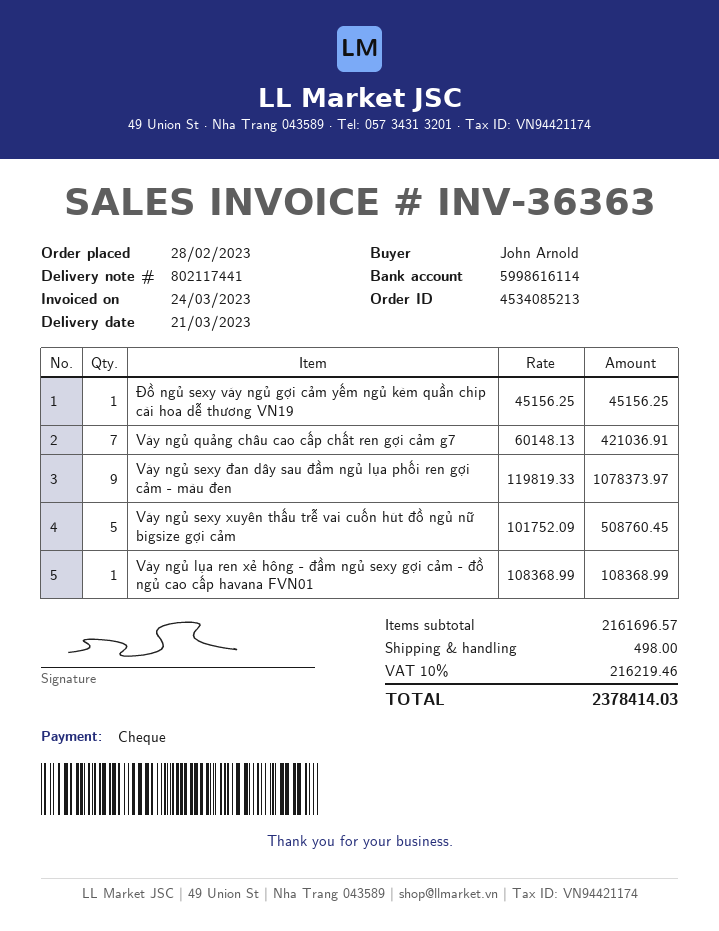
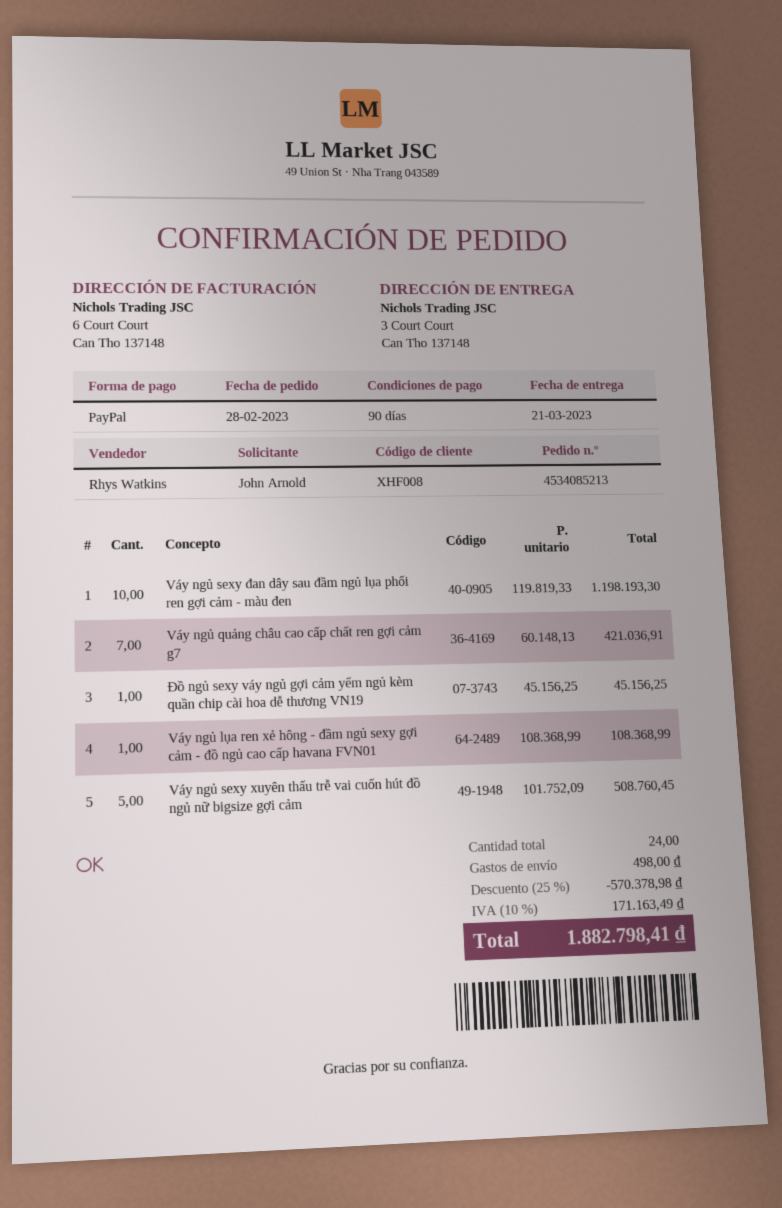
payment method: cheque -> PayPal
Váy ngủ sexy đan dây sau đầm ngủ lụa phối ren gợi cảm - màu đen: 9 x 119819.33 = 1078373.97 -> 10 x 119819.33 = 1198193.30
discount: none -> 25% = 570378.98
tax: 10% = 216219.46 -> 10% = 171163.49
total: 2378414.03 -> 1882798.41

